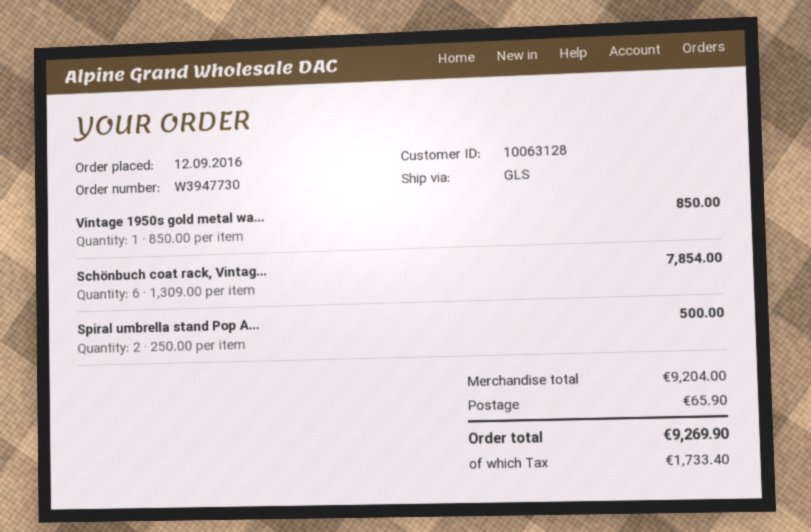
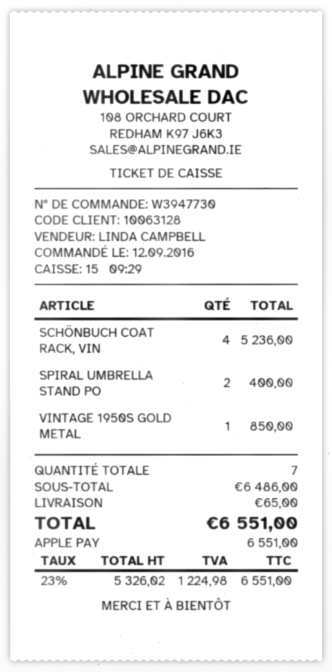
Schönbuch coat rack, Vintag...: 6 for 7854.00 -> 4 for 5236.00
Spiral umbrella stand Pop A...: 2 for 500.00 -> 2 for 400.00
subtotal: 9204.00 -> 6486.00
shipping: 65.90 -> 65.00
tax: 1733.40 -> 1224.98
total: 9269.90 -> 6551.00

